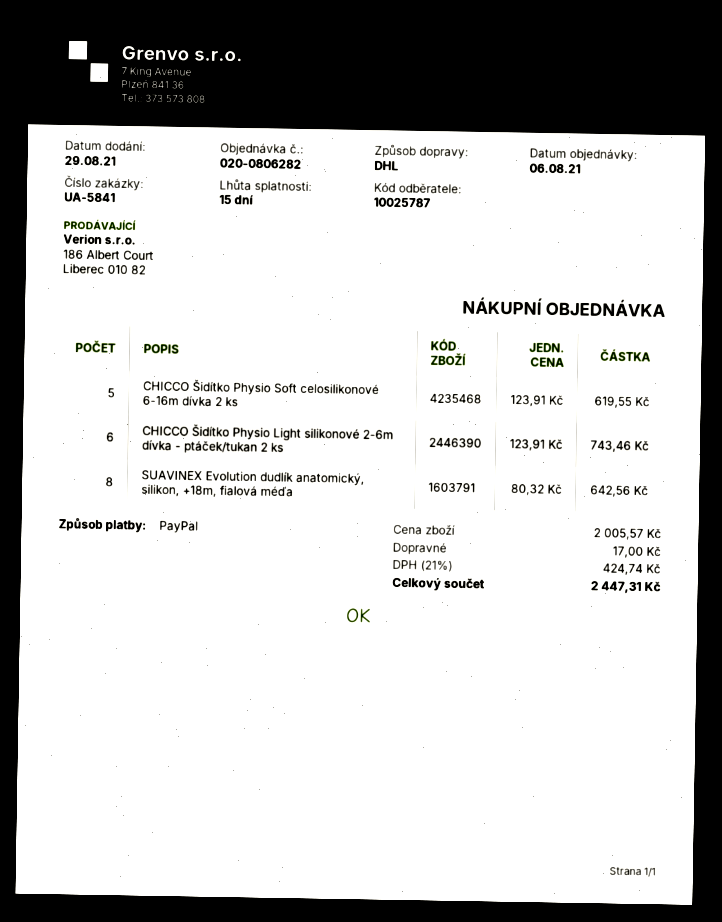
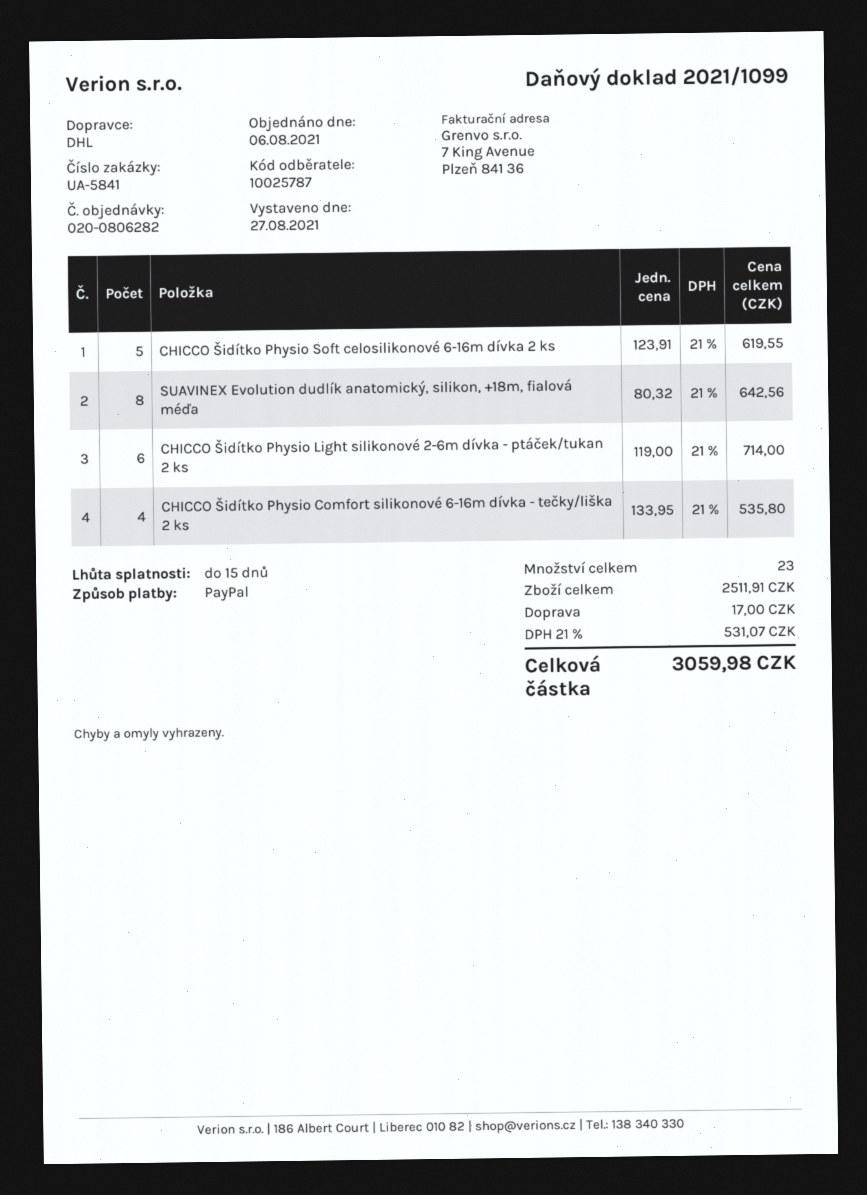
CHICCO Šidítko Physio Light silikonové 2-6m dívka - ptáček/tukan 2 ks: 6 x 123.91 = 743.46 -> 6 x 119.00 = 714.00
CHICCO Šidítko Physio Comfort silikonové 6-16m dívka - tečky/liška 2 ks: none -> 4 x 133.95 = 535.80
subtotal: 2005.57 -> 2511.91
tax: 21% = 424.74 -> 21% = 531.07
total: 2447.31 -> 3059.98

